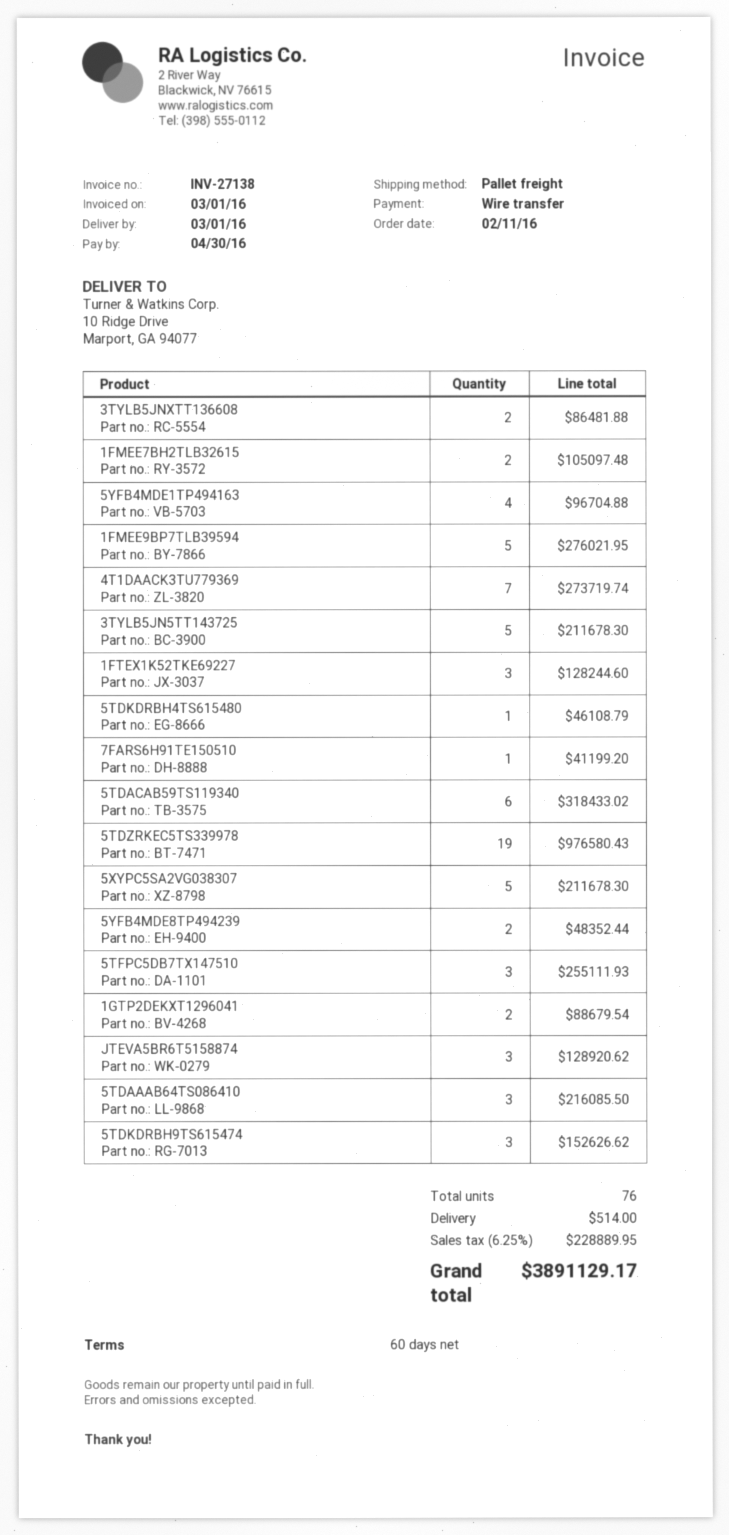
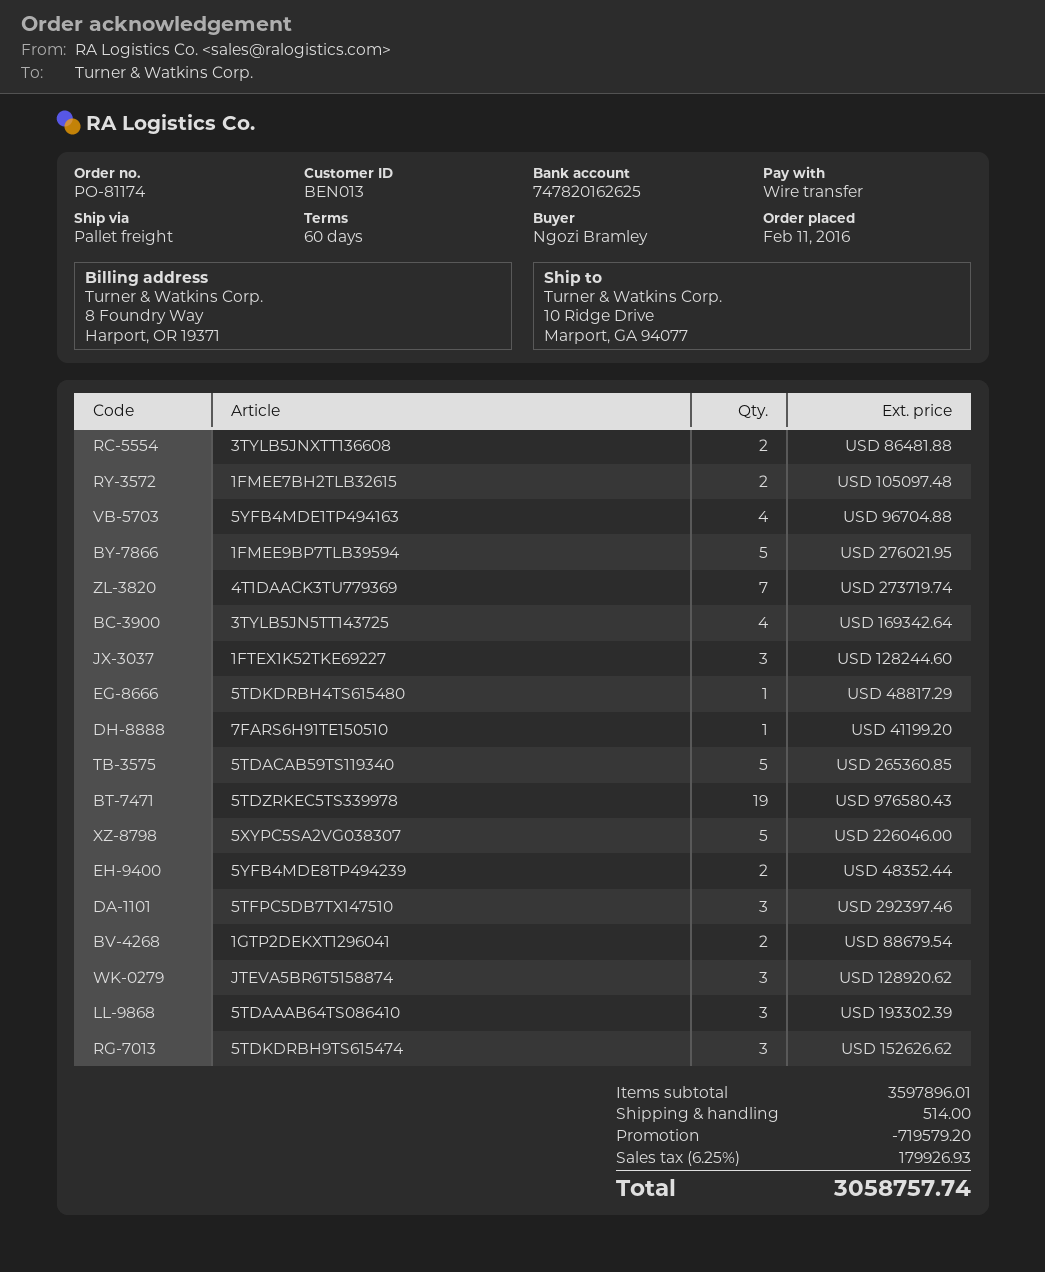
3TYLB5JN5TT143725: 5 for 211678.30 -> 4 for 169342.64
5TDKDRBH4TS615480: 1 for 46108.79 -> 1 for 48817.29
5TDACAB59TS119340: 6 for 318433.02 -> 5 for 265360.85
5XYPC5SA2VG038307: 5 for 211678.30 -> 5 for 226046.00
5TFPC5DB7TX147510: 3 for 255111.93 -> 3 for 292397.46
5TDAAAB64TS086410: 3 for 216085.50 -> 3 for 193302.39
discount: none -> 719579.20
tax: 6.25% = 228889.95 -> 6.25% = 179926.93
total: 3891129.17 -> 3058757.74

